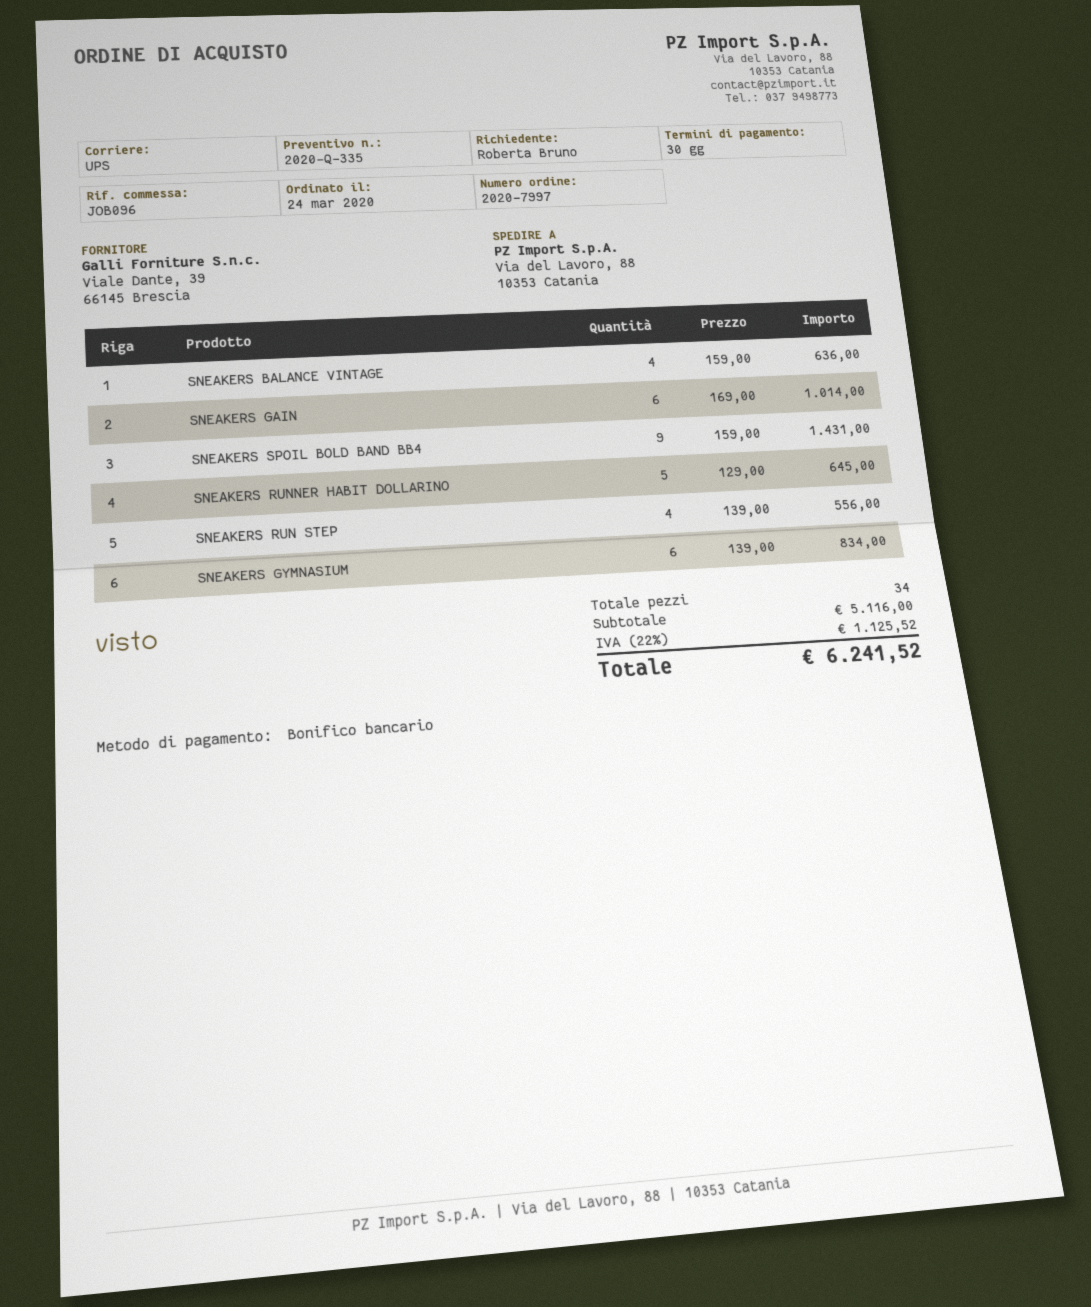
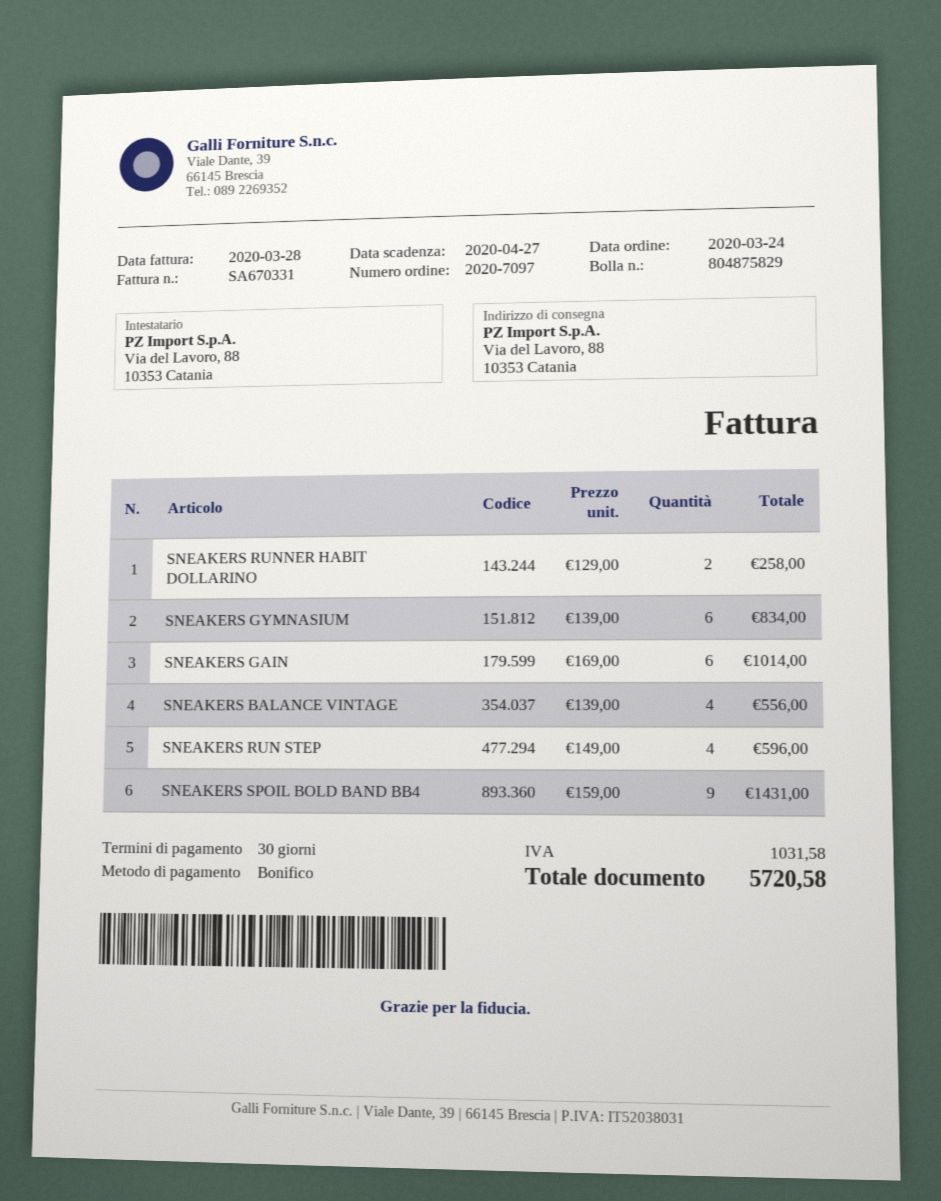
order number: 2020-7997 -> 2020-7097
SNEAKERS BALANCE VINTAGE: 4 x 159.00 = 636.00 -> 4 x 139.00 = 556.00
SNEAKERS RUNNER HABIT DOLLARINO: 5 x 129.00 = 645.00 -> 2 x 129.00 = 258.00
SNEAKERS RUN STEP: 4 x 139.00 = 556.00 -> 4 x 149.00 = 596.00
tax: 1125.52 -> 1031.58
total: 6241.52 -> 5720.58

